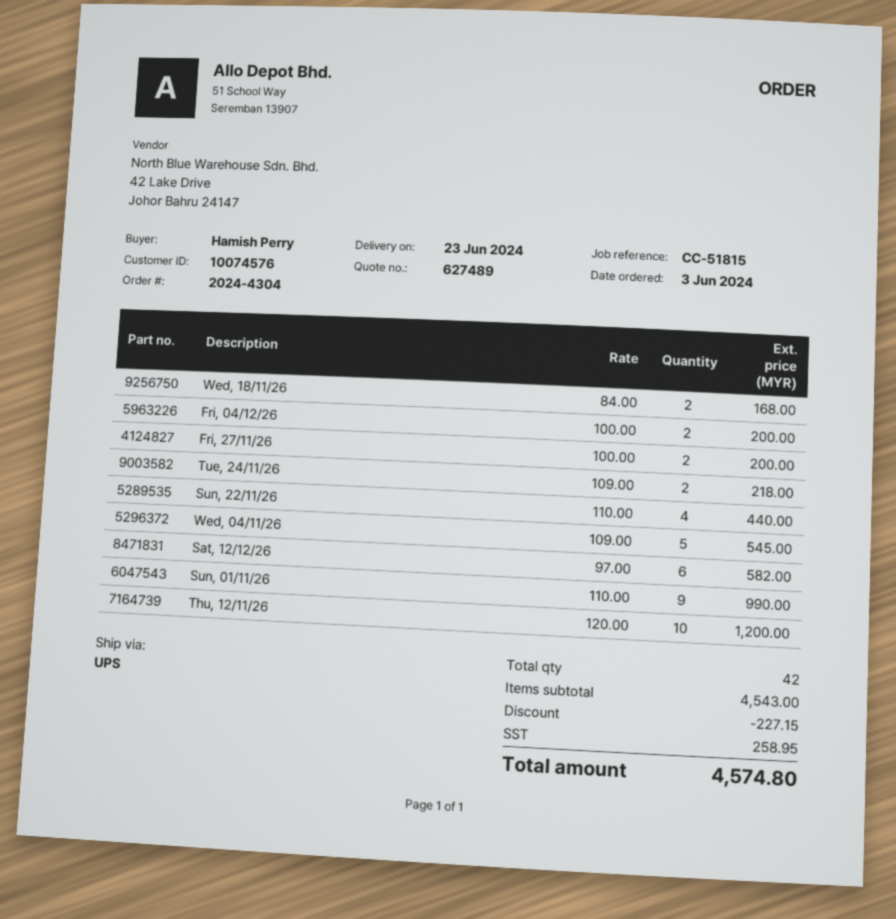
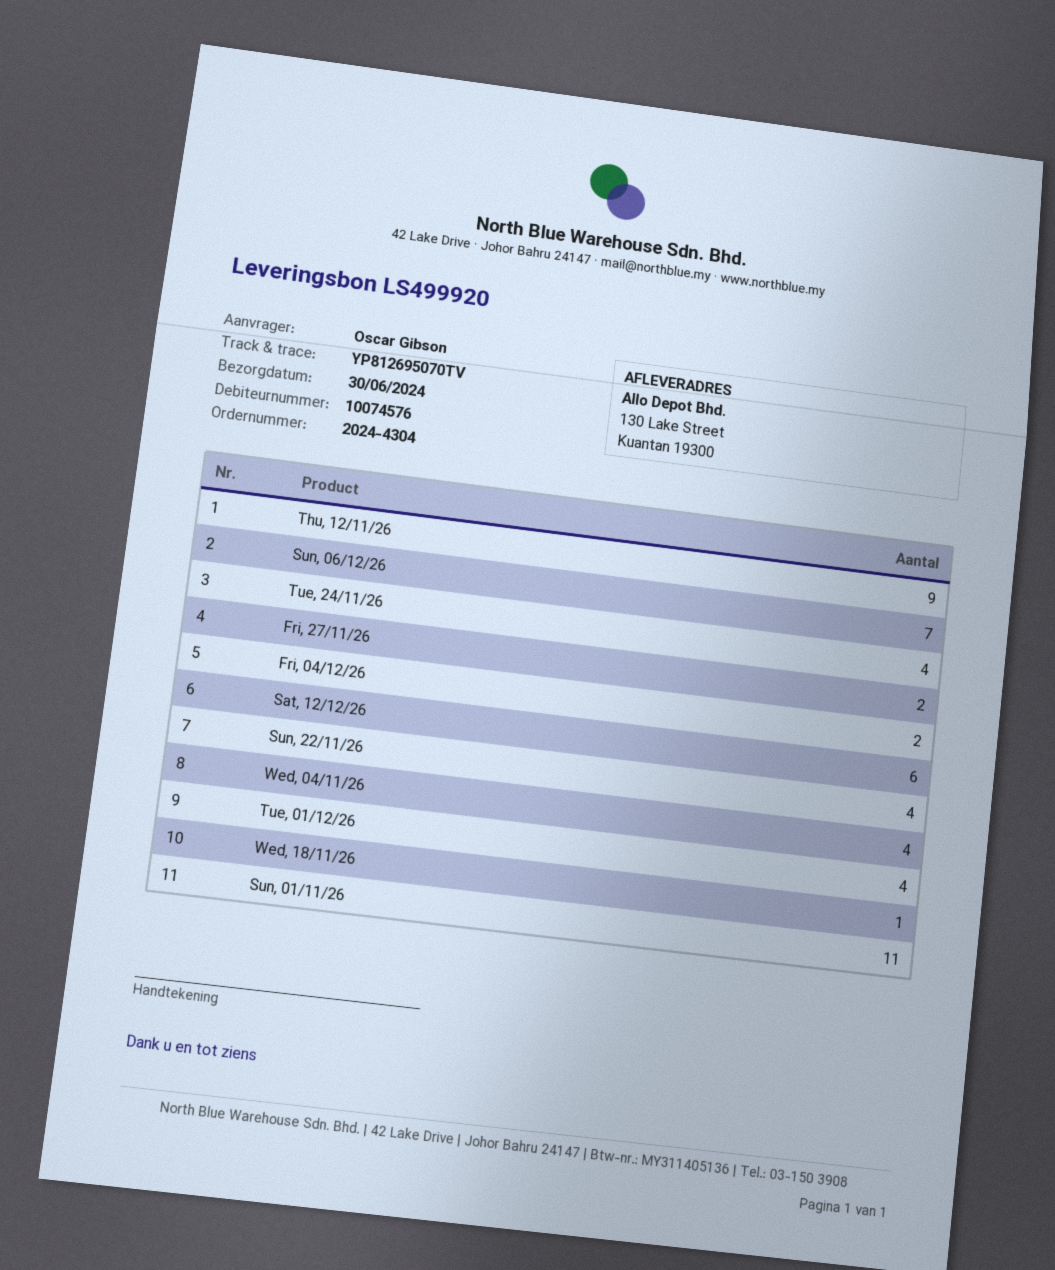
delivery date: 2024-06-23 -> 2024-06-30
ordered by: Hamish Perry -> Oscar Gibson
Wed, 18/11/26: 2 -> 1
Tue, 24/11/26: 2 -> 4
Wed, 04/11/26: 5 -> 4
Sun, 01/11/26: 9 -> 11
Thu, 12/11/26: 10 -> 9
Sun, 06/12/26: none -> 7
Tue, 01/12/26: none -> 4

